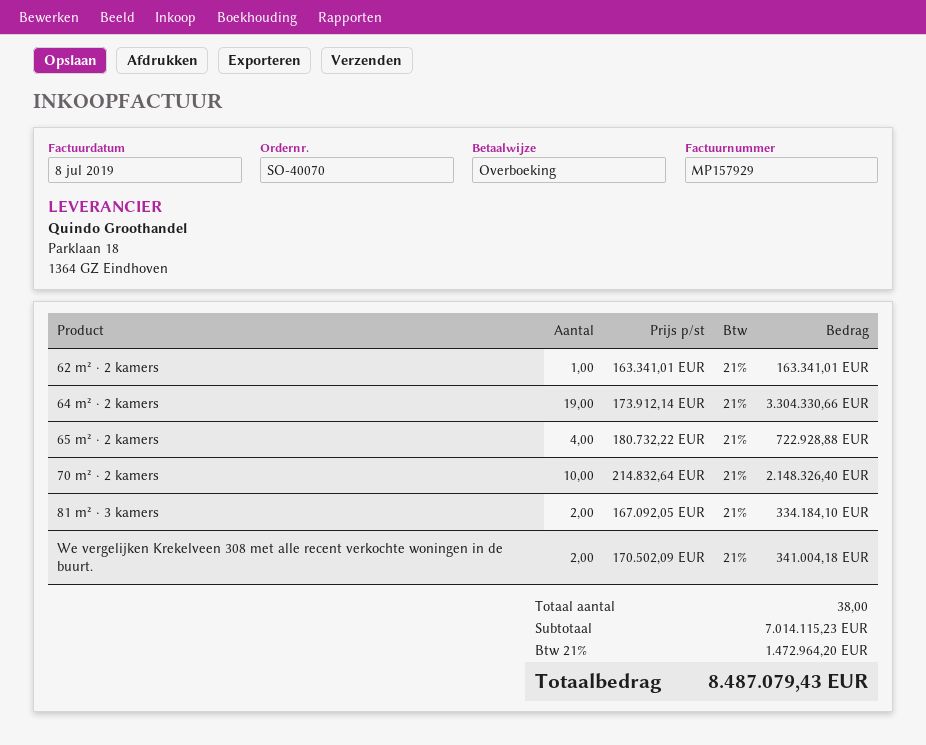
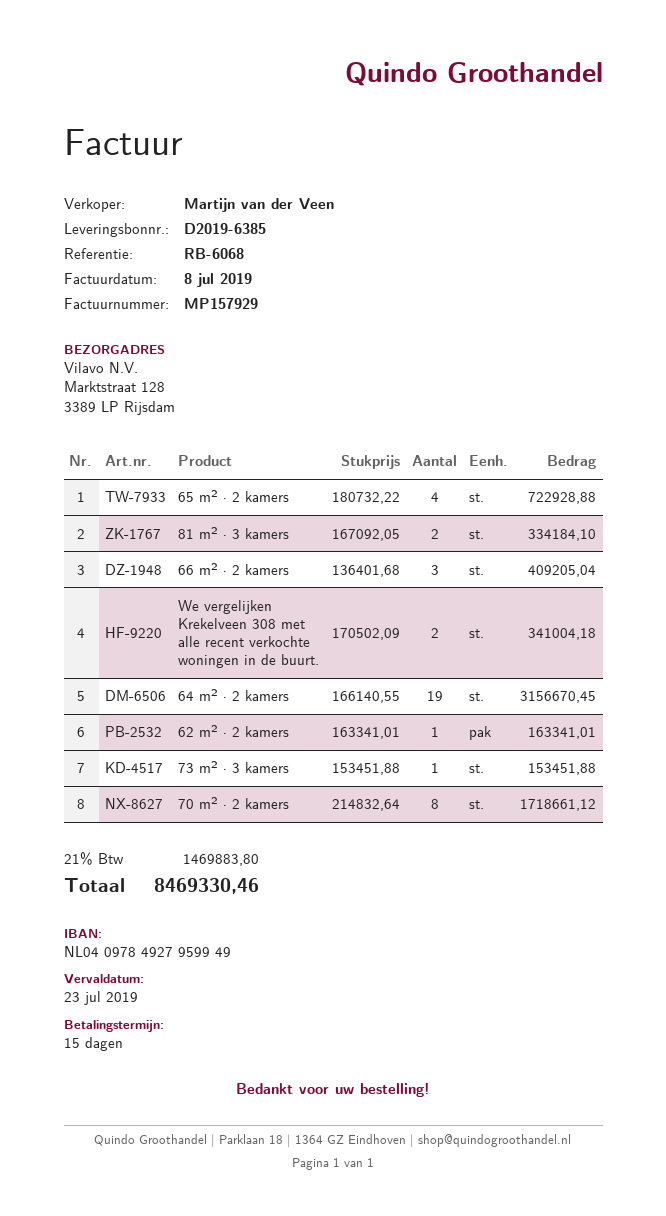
64 m² · 2 kamers: 19 x 173912.14 = 3304330.66 -> 19 x 166140.55 = 3156670.45
70 m² · 2 kamers: 10 x 214832.64 = 2148326.40 -> 8 x 214832.64 = 1718661.12
66 m² · 2 kamers: none -> 3 x 136401.68 = 409205.04
73 m² · 3 kamers: none -> 1 x 153451.88 = 153451.88
tax: 21% = 1472964.20 -> 21% = 1469883.80
total: 8487079.43 -> 8469330.46

